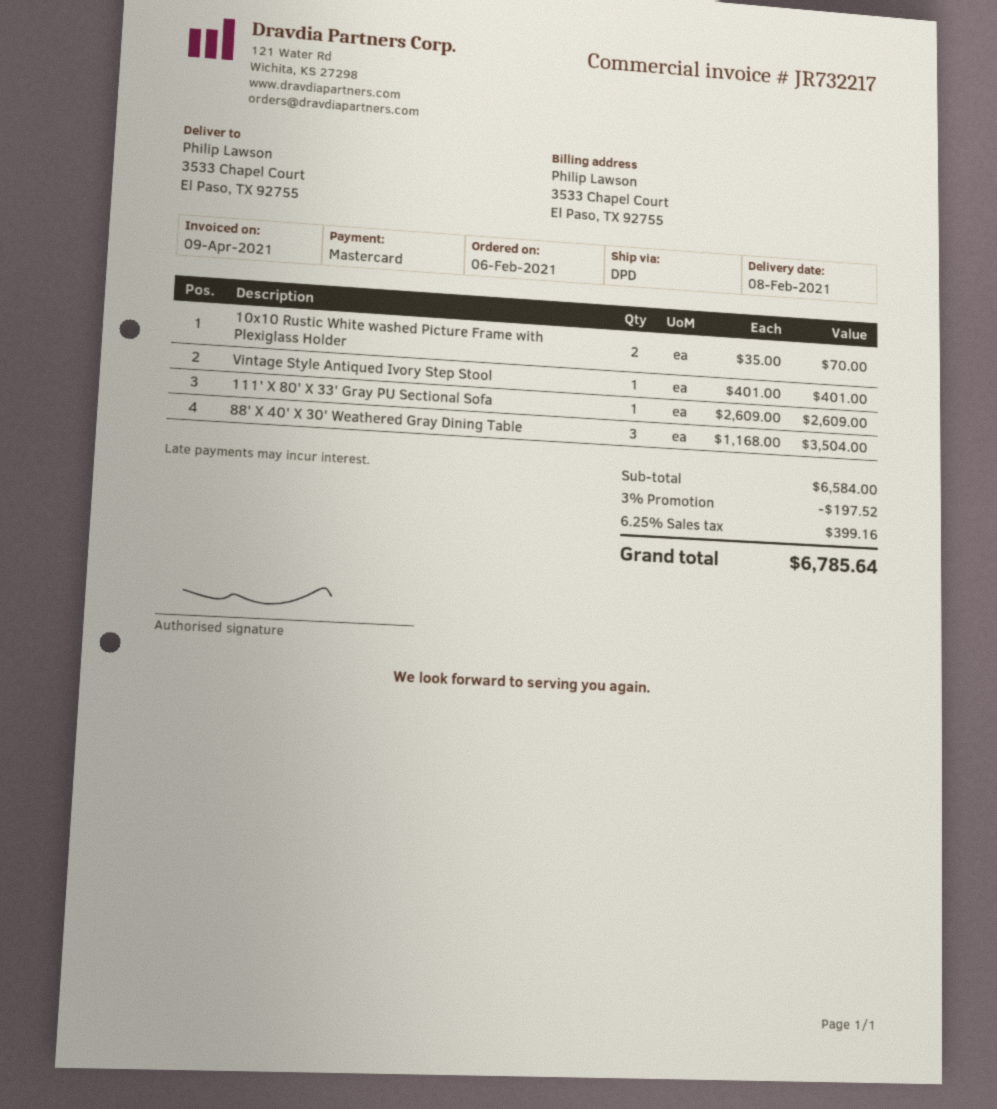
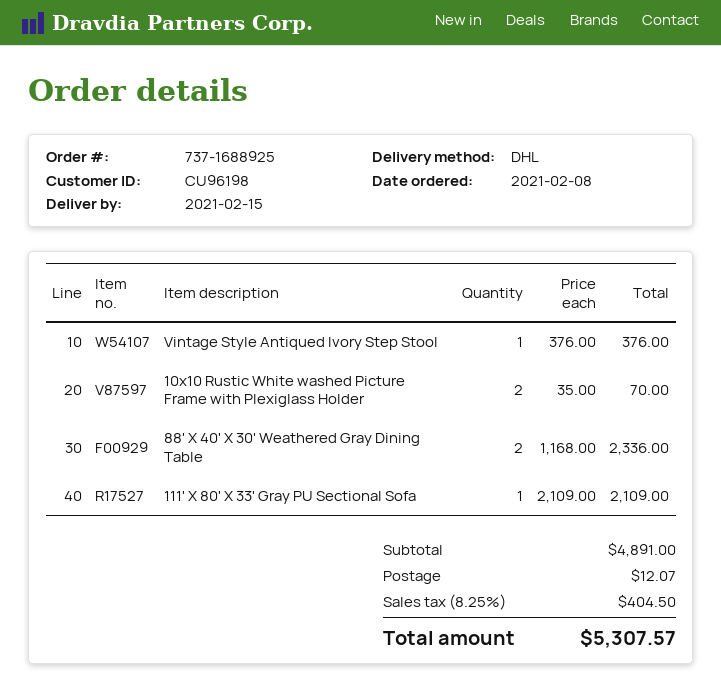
order date: 2021-02-06 -> 2021-02-08
delivery date: 2021-02-08 -> 2021-02-15
shipping method: DPD -> DHL
Vintage Style Antiqued Ivory Step Stool: 1 x 401.00 = 401.00 -> 1 x 376.00 = 376.00
111' X 80' X 33' Gray PU Sectional Sofa: 1 x 2609.00 = 2609.00 -> 1 x 2109.00 = 2109.00
88' X 40' X 30' Weathered Gray Dining Table: 3 x 1168.00 = 3504.00 -> 2 x 1168.00 = 2336.00
subtotal: 6584.00 -> 4891.00
discount: 3% = 197.52 -> none
shipping: none -> 12.07
tax: 6.25% = 399.16 -> 8.25% = 404.50
total: 6785.64 -> 5307.57

